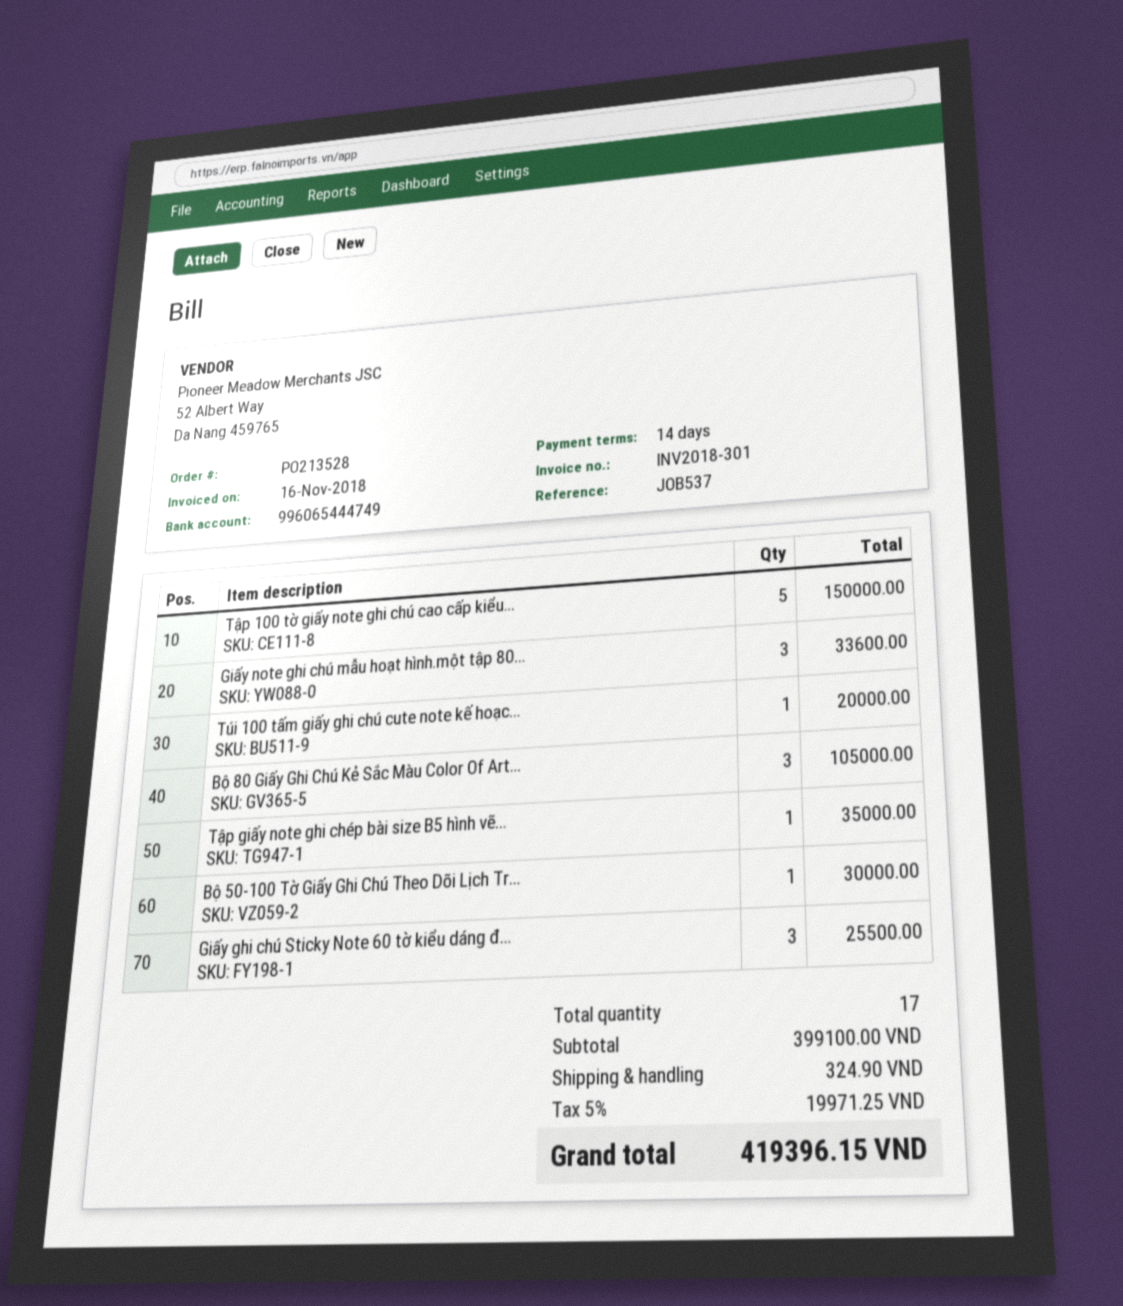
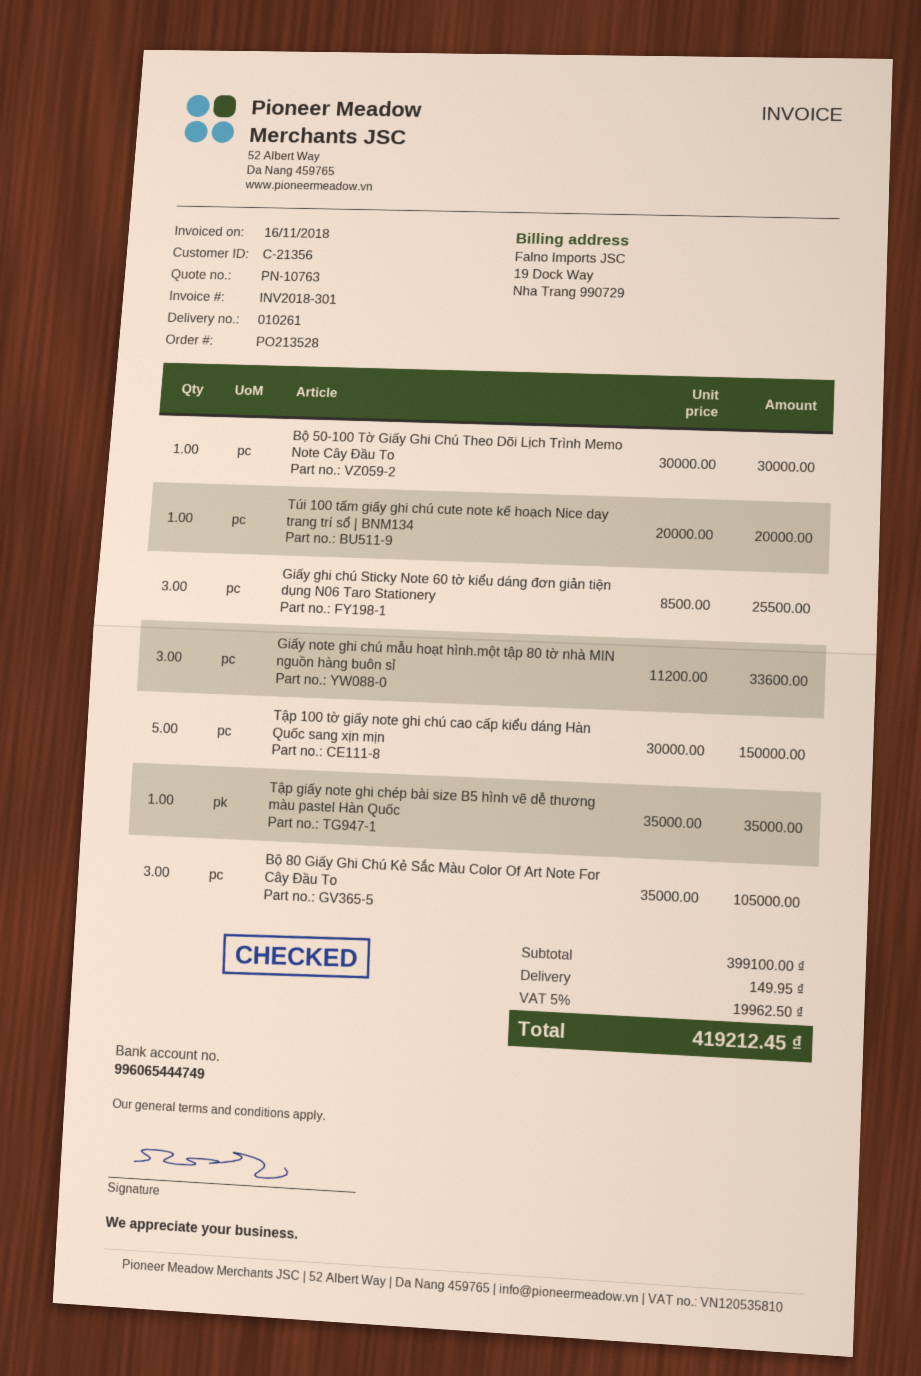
shipping: 324.90 -> 149.95
tax: 5% = 19971.25 -> 5% = 19962.50
total: 419396.15 -> 419212.45

